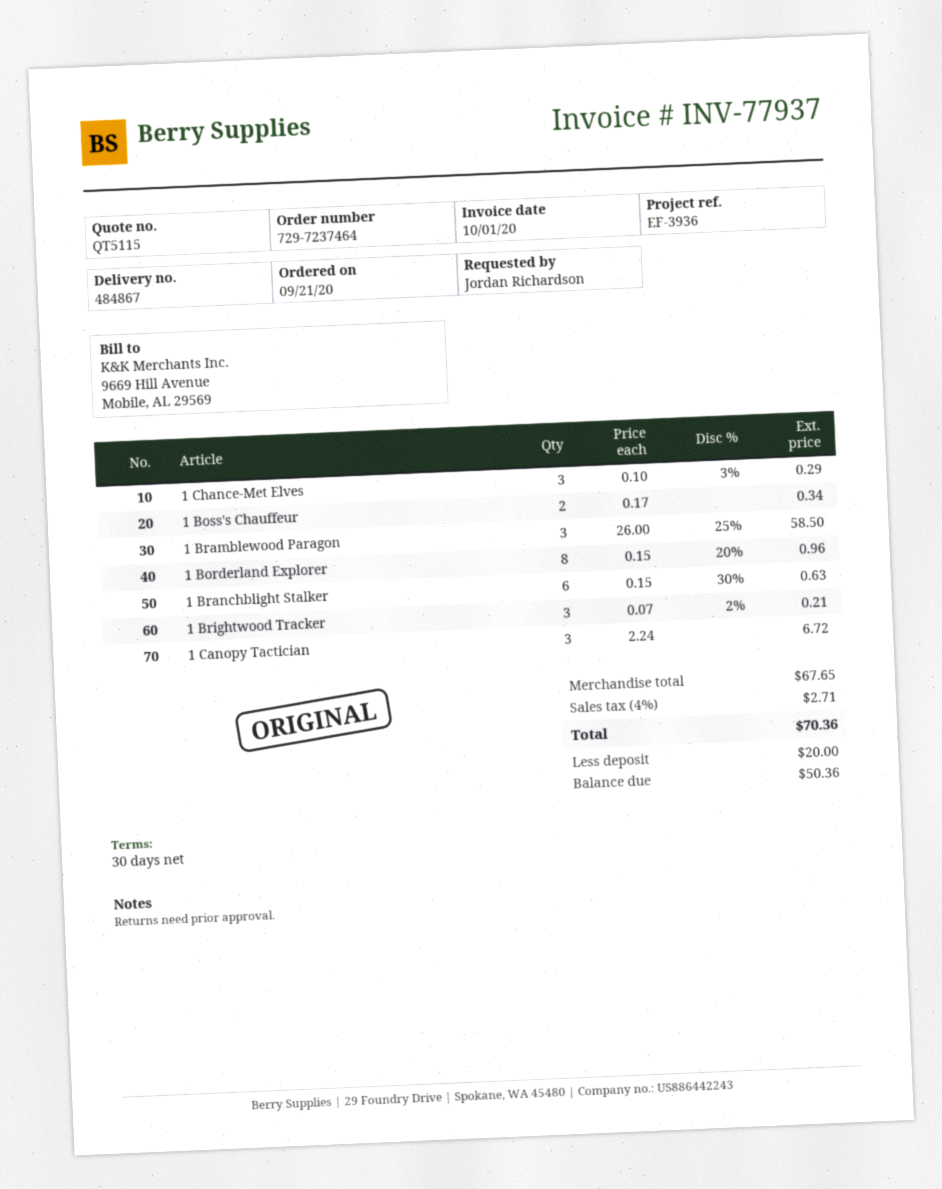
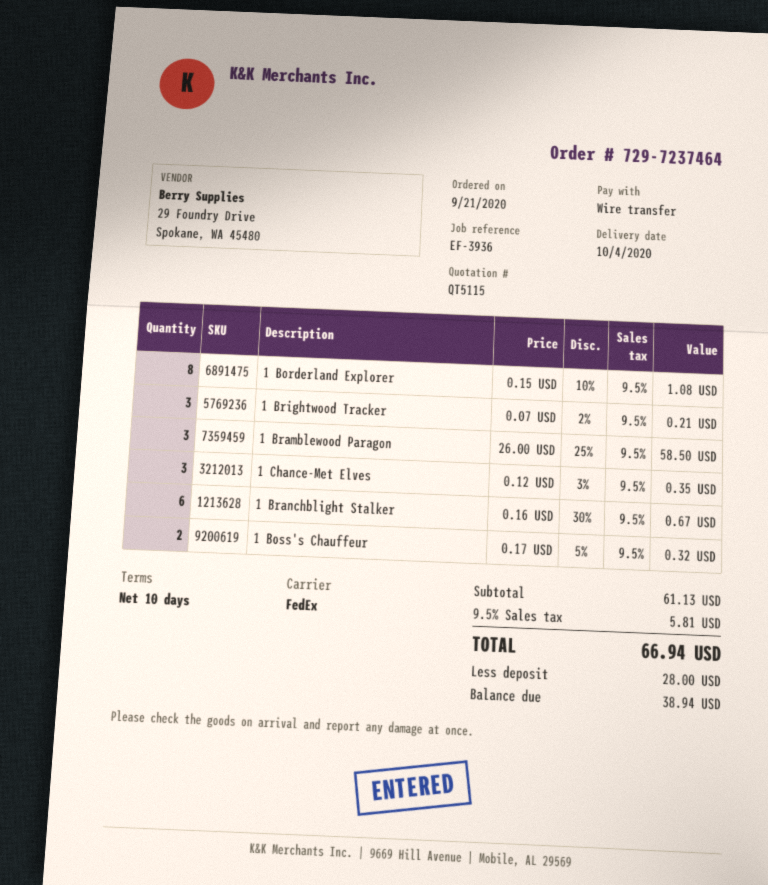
payment terms: 30 days -> 10 days
1 Chance-Met Elves: 3 x 0.10 - 3% = 0.29 -> 3 x 0.12 - 3% = 0.35
1 Boss's Chauffeur: 2 x 0.17 = 0.34 -> 2 x 0.17 - 5% = 0.32
1 Borderland Explorer: 8 x 0.15 - 20% = 0.96 -> 8 x 0.15 - 10% = 1.08
1 Branchblight Stalker: 6 x 0.15 - 30% = 0.63 -> 6 x 0.16 - 30% = 0.67
1 Canopy Tactician: 3 x 2.24 = 6.72 -> none
subtotal: 67.65 -> 61.13
tax: 4% = 2.71 -> 9.5% = 5.81
total: 70.36 -> 66.94
deposit: 20.00 -> 28.00
balance: 50.36 -> 38.94

